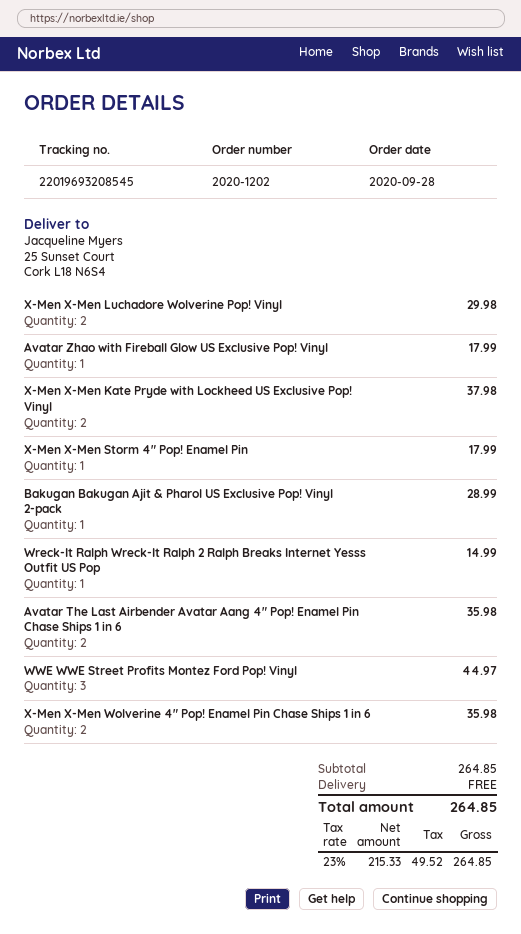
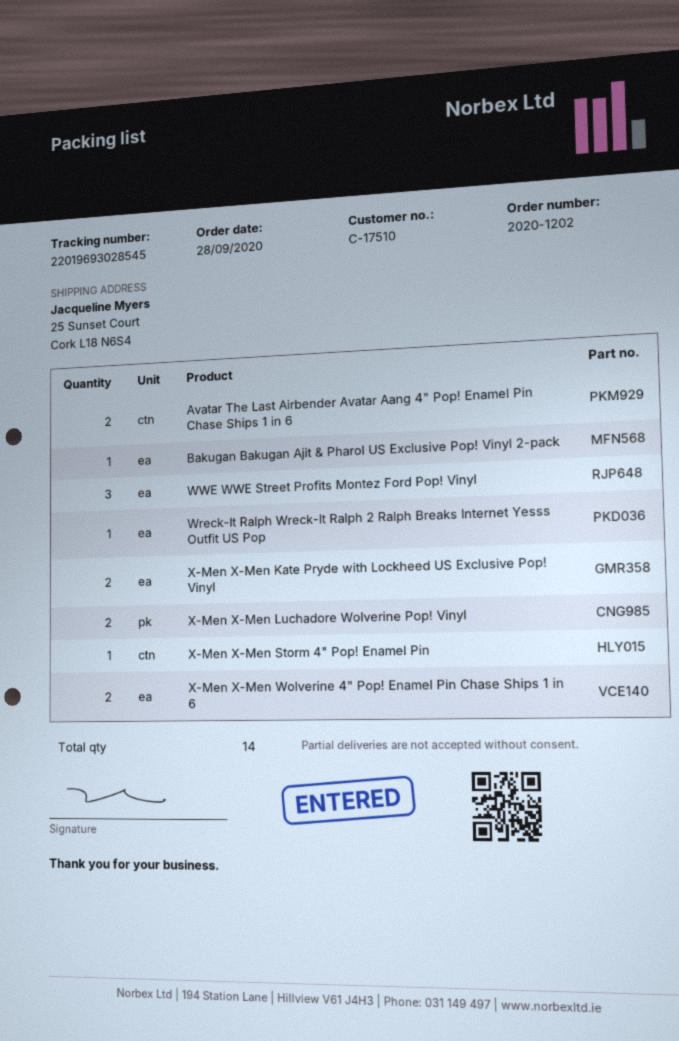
tracking number: 22019693208545 -> 22019693028545
Avatar Zhao with Fireball Glow US Exclusive Pop! Vinyl: 1 -> none

